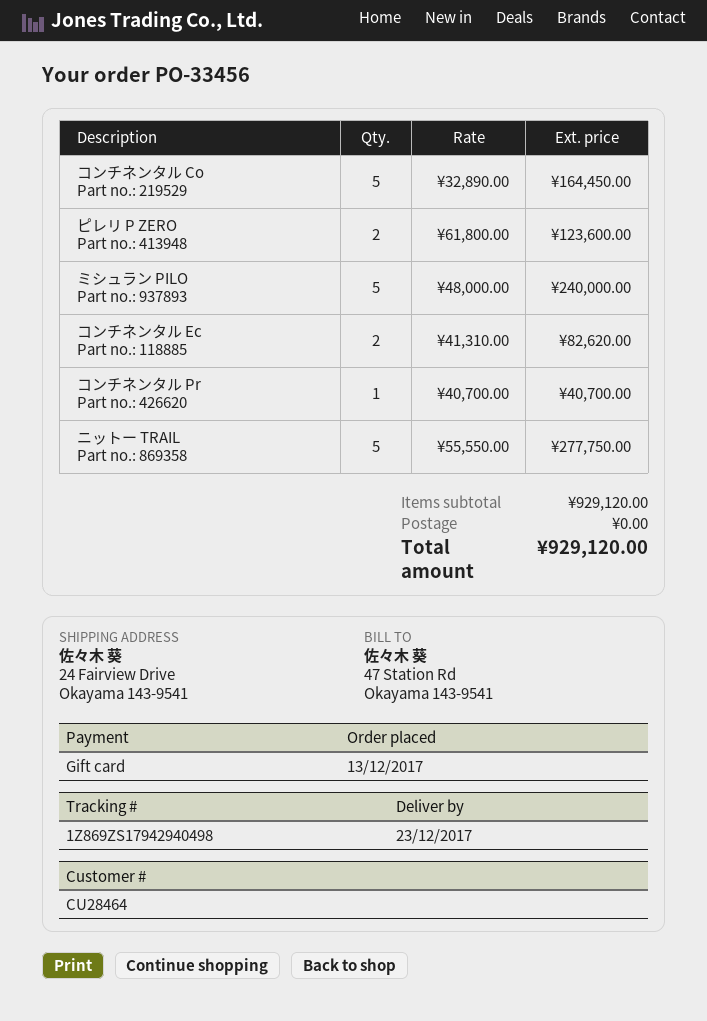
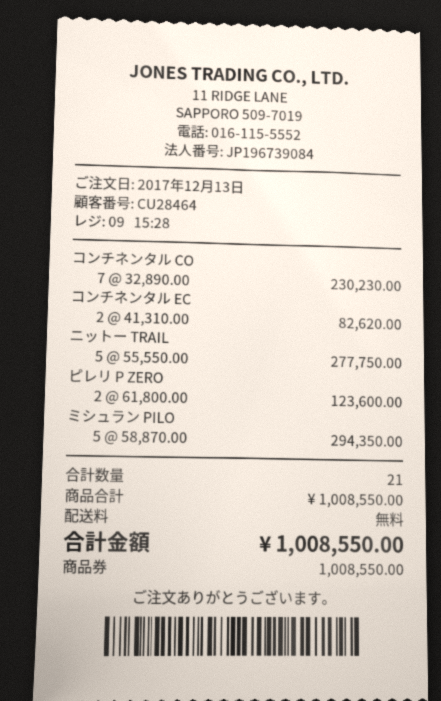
コンチネンタル Co: 5 x 32890.00 = 164450.00 -> 7 x 32890.00 = 230230.00
ミシュラン PILO: 5 x 48000.00 = 240000.00 -> 5 x 58870.00 = 294350.00
コンチネンタル Pr: 1 x 40700.00 = 40700.00 -> none
subtotal: 929120.00 -> 1008550.00
total: 929120.00 -> 1008550.00

